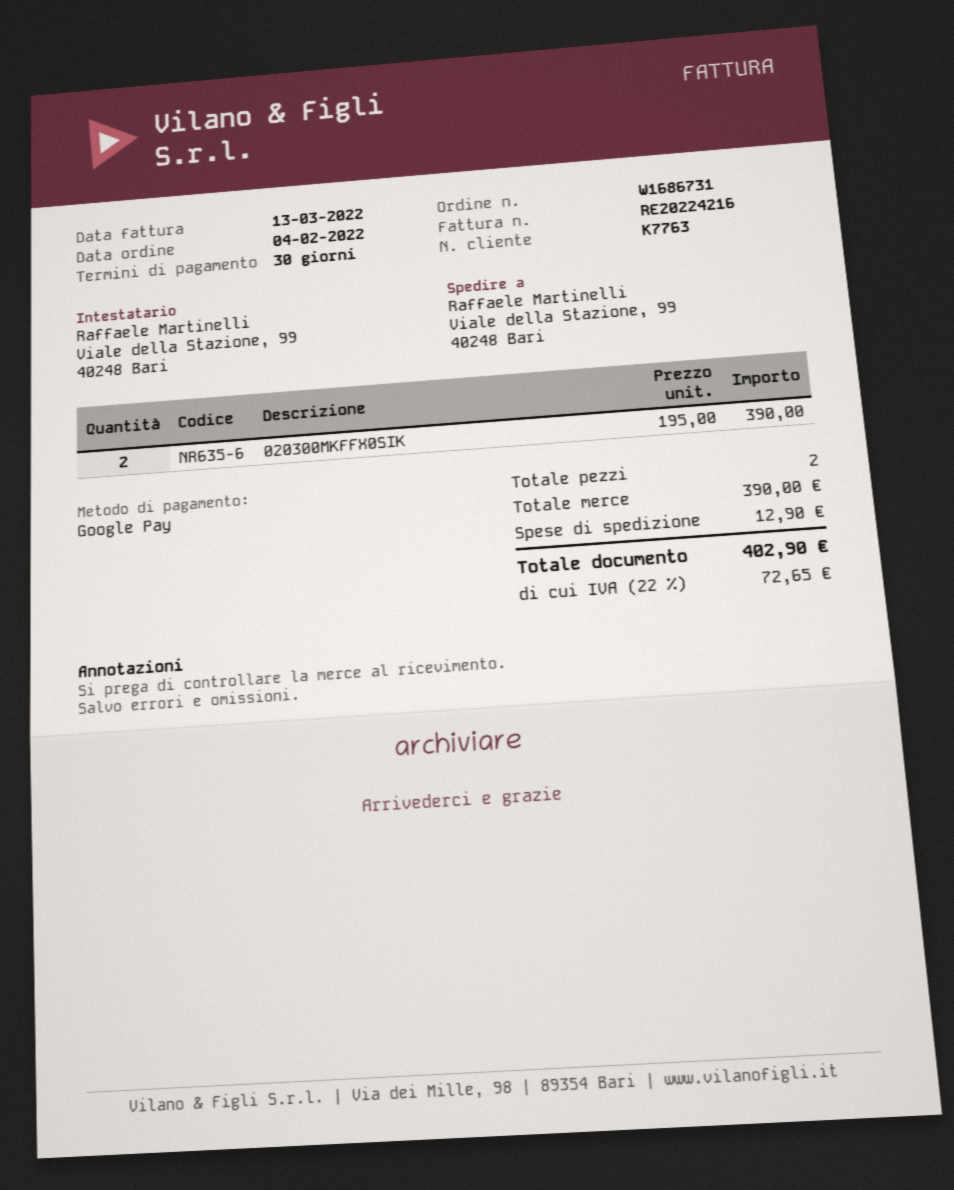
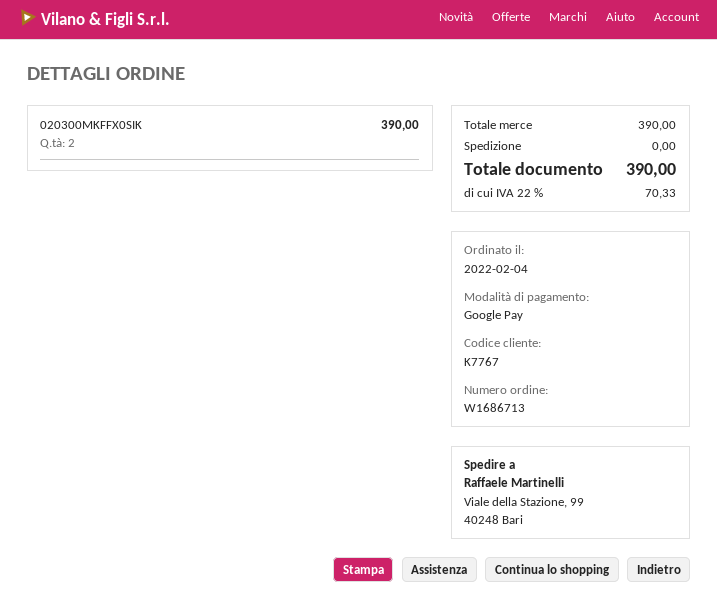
order number: W1686731 -> W1686713
customer number: K7763 -> K7767
shipping: 12.90 -> 0.00
tax: 22% = 72.65 -> 22% = 70.33
total: 402.90 -> 390.00

